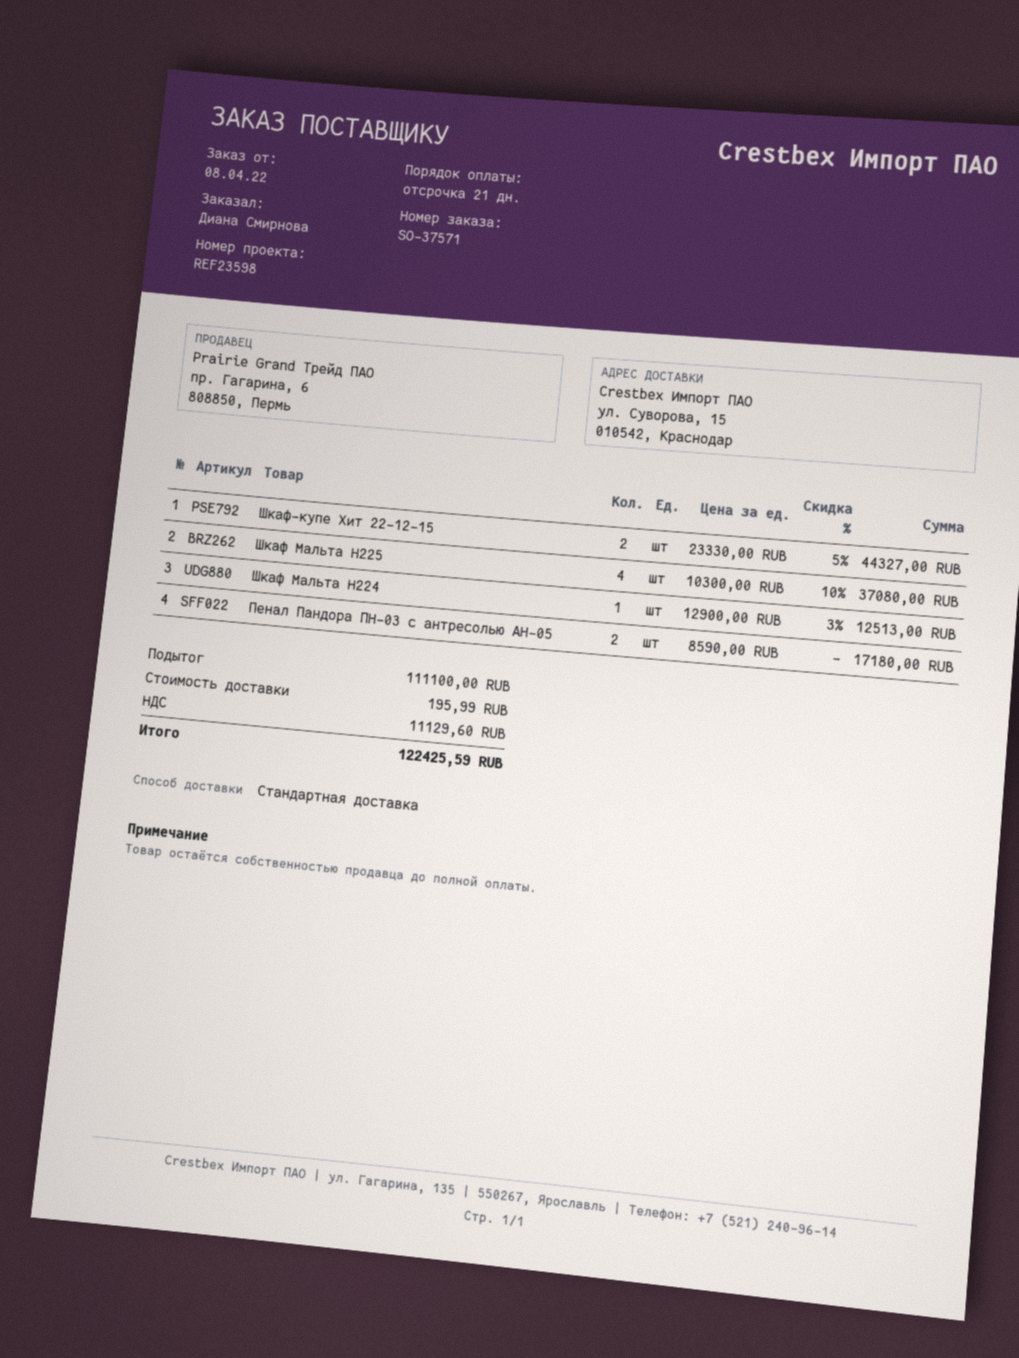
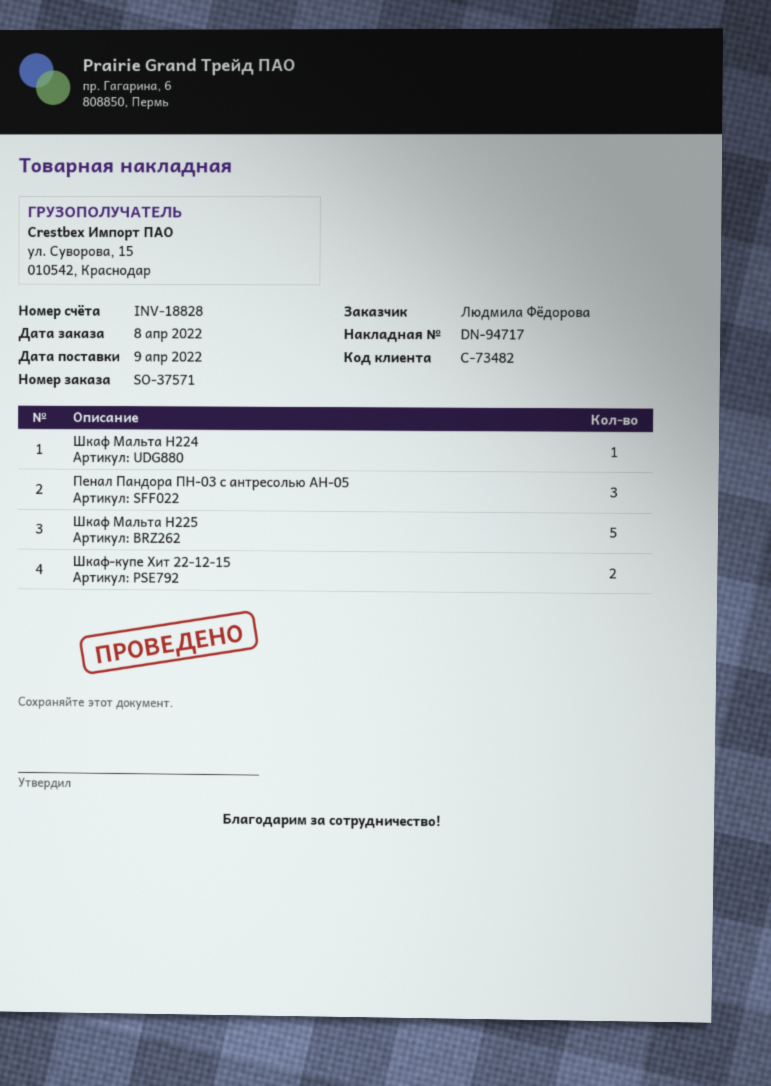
ordered by: Диана Смирнова -> Людмила Фёдорова
Шкаф Мальта H225: 4 -> 5
Пенал Пандора ПН-03 с антресолью АН-05: 2 -> 3

